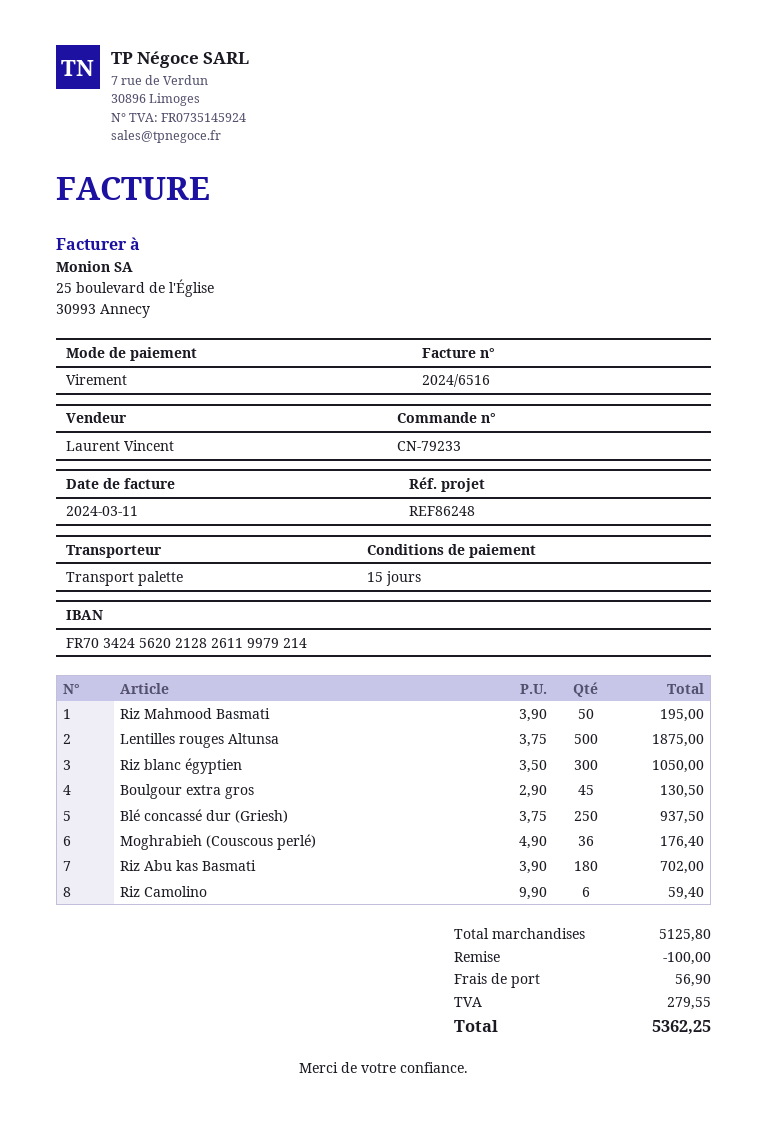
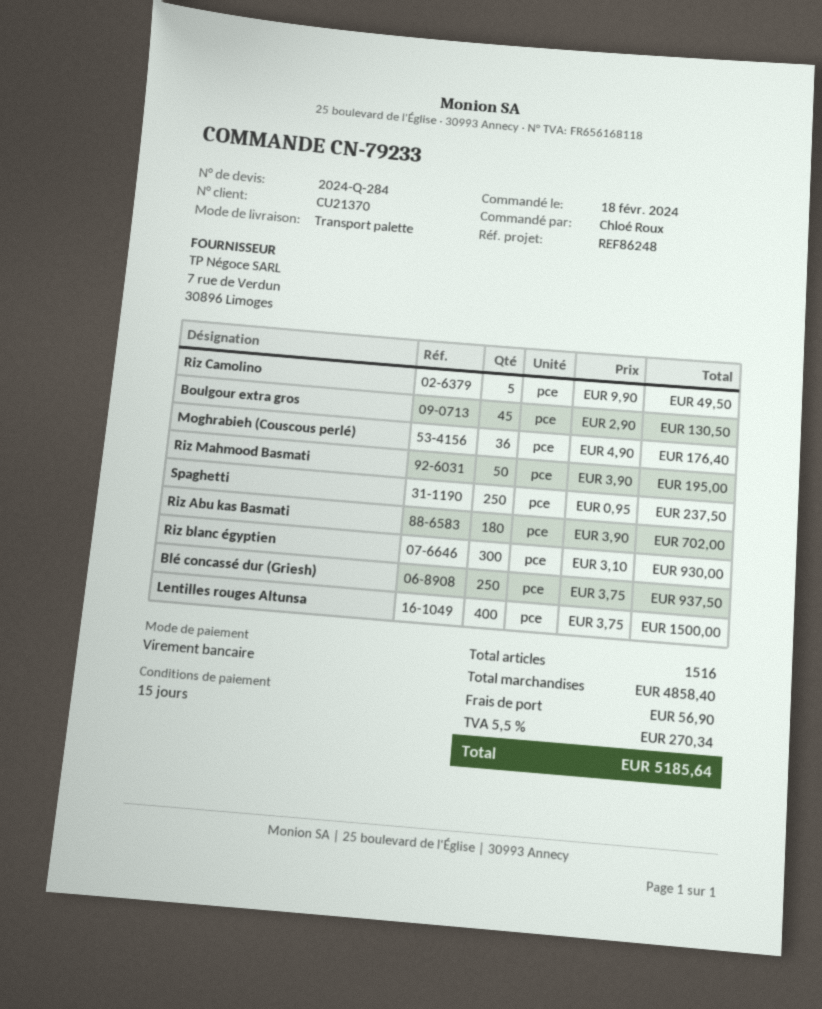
Lentilles rouges Altunsa: 500 x 3.75 = 1875.00 -> 400 x 3.75 = 1500.00
Riz blanc égyptien: 300 x 3.50 = 1050.00 -> 300 x 3.10 = 930.00
Riz Camolino: 6 x 9.90 = 59.40 -> 5 x 9.90 = 49.50
Spaghetti: none -> 250 x 0.95 = 237.50
subtotal: 5125.80 -> 4858.40
discount: 100.00 -> none
tax: 279.55 -> 270.34
total: 5362.25 -> 5185.64

